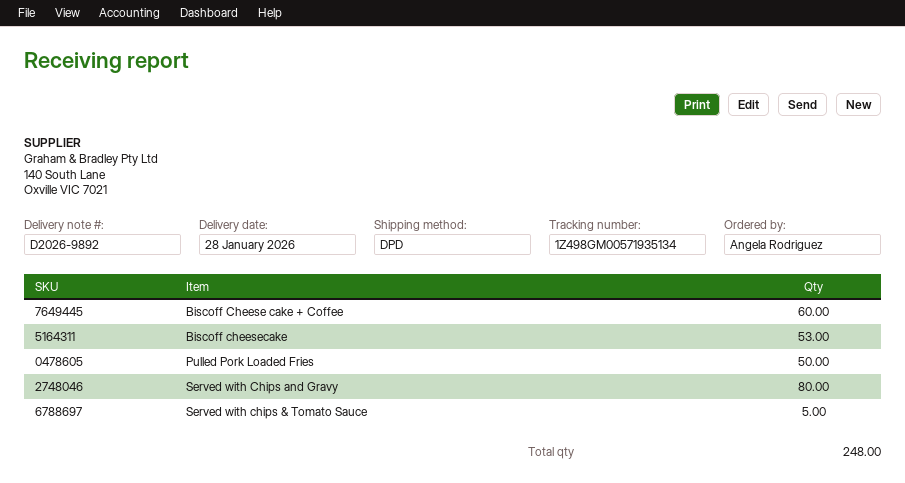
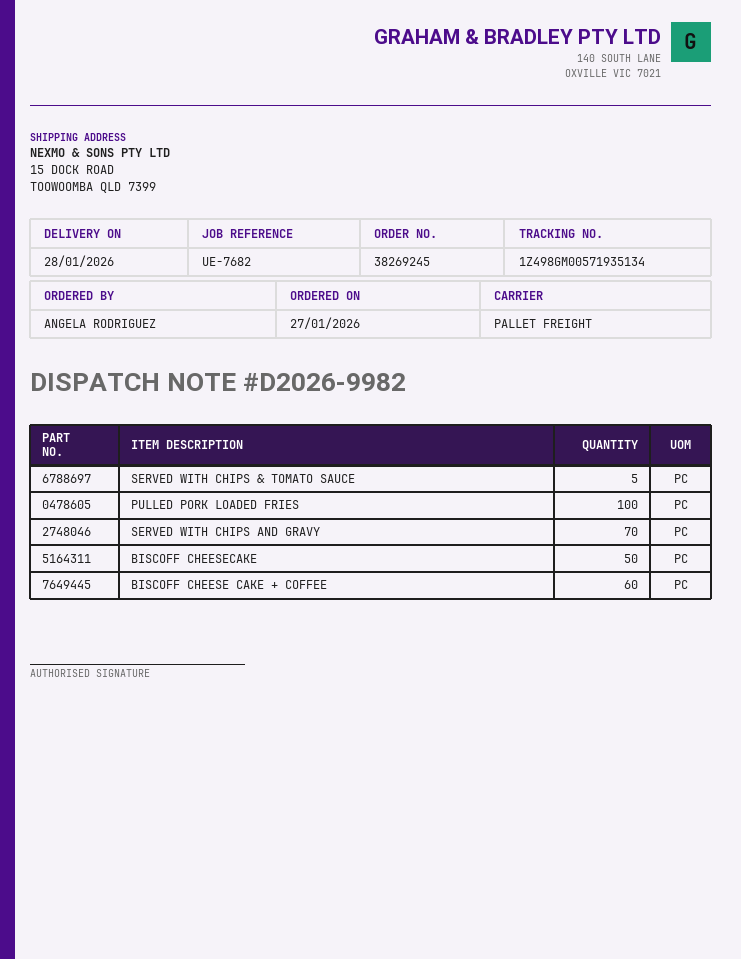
delivery note number: D2026-9892 -> D2026-9982
shipping method: DPD -> pallet freight
Biscoff cheesecake: 53 -> 50
Pulled Pork Loaded Fries: 50 -> 100
Served with Chips and Gravy: 80 -> 70

